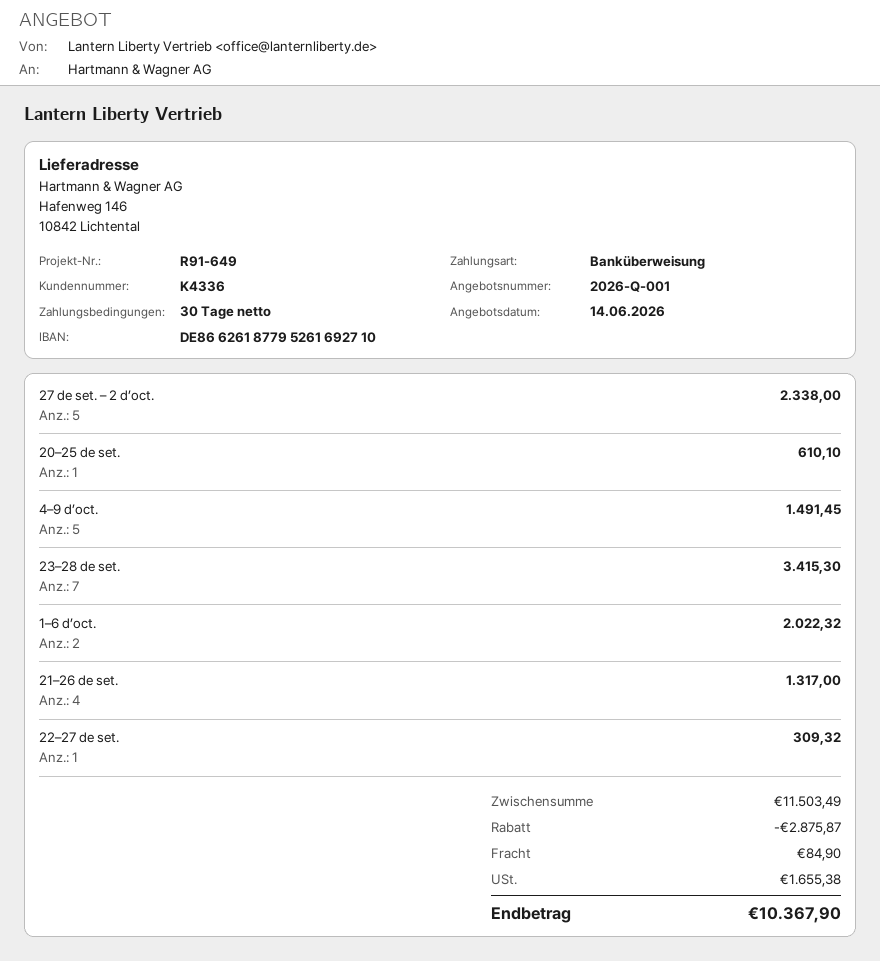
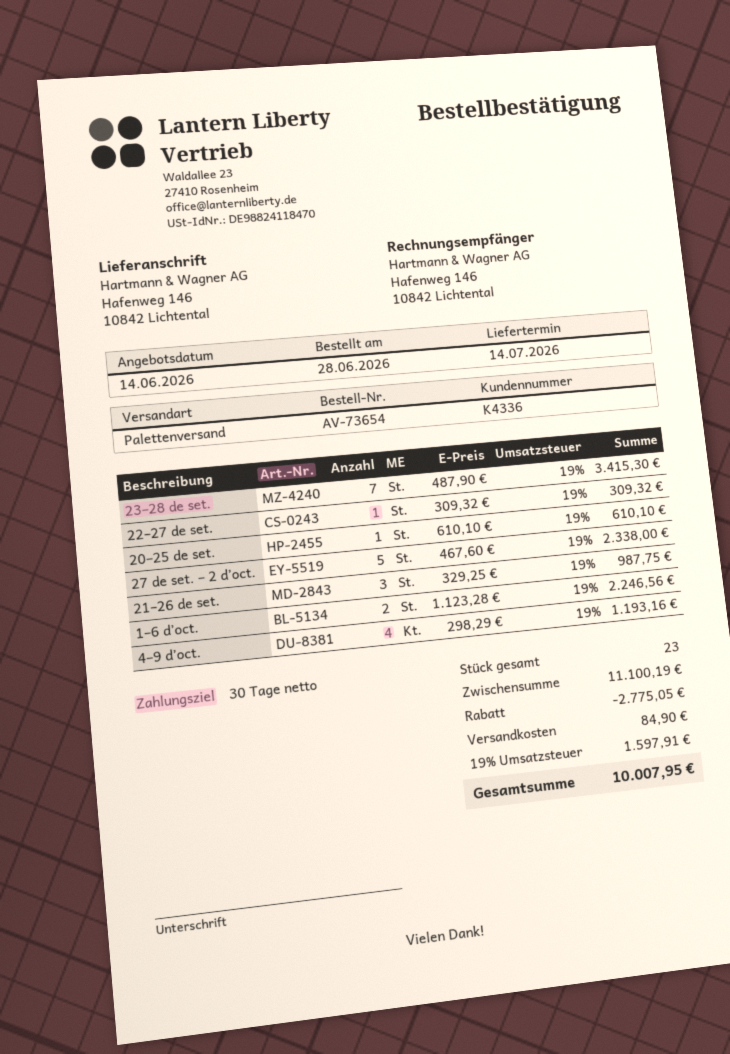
4–9 d’oct.: 5 for 1491.45 -> 4 for 1193.16
1–6 d’oct.: 2 for 2022.32 -> 2 for 2246.56
21–26 de set.: 4 for 1317.00 -> 3 for 987.75
subtotal: 11503.49 -> 11100.19
discount: 2875.87 -> 2775.05
tax: 1655.38 -> 1597.91
total: 10367.90 -> 10007.95

